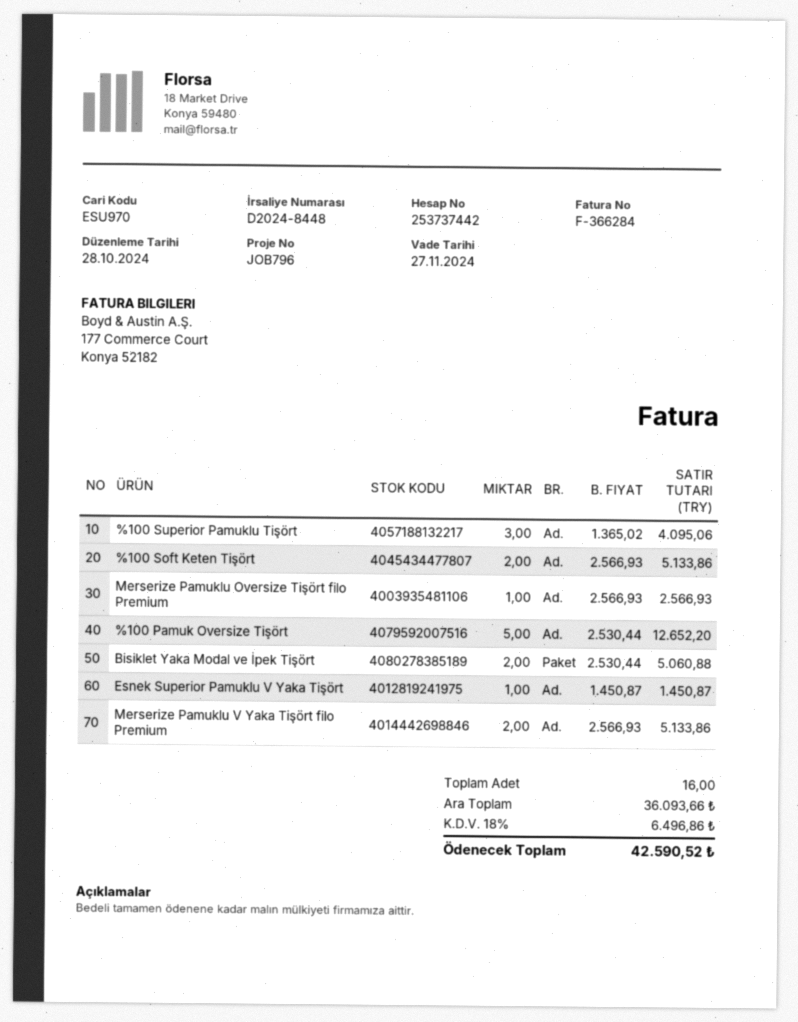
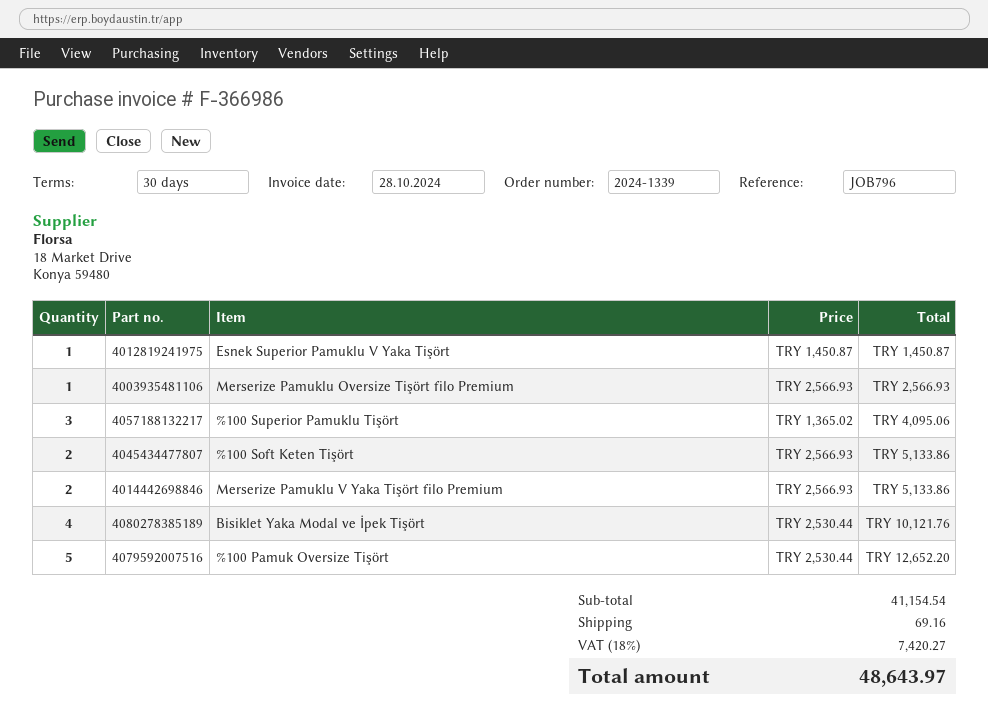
invoice number: F-366284 -> F-366986
Bisiklet Yaka Modal ve İpek Tişört: 2 x 2530.44 = 5060.88 -> 4 x 2530.44 = 10121.76
subtotal: 36093.66 -> 41154.54
shipping: none -> 69.16
tax: 18% = 6496.86 -> 18% = 7420.27
total: 42590.52 -> 48643.97

